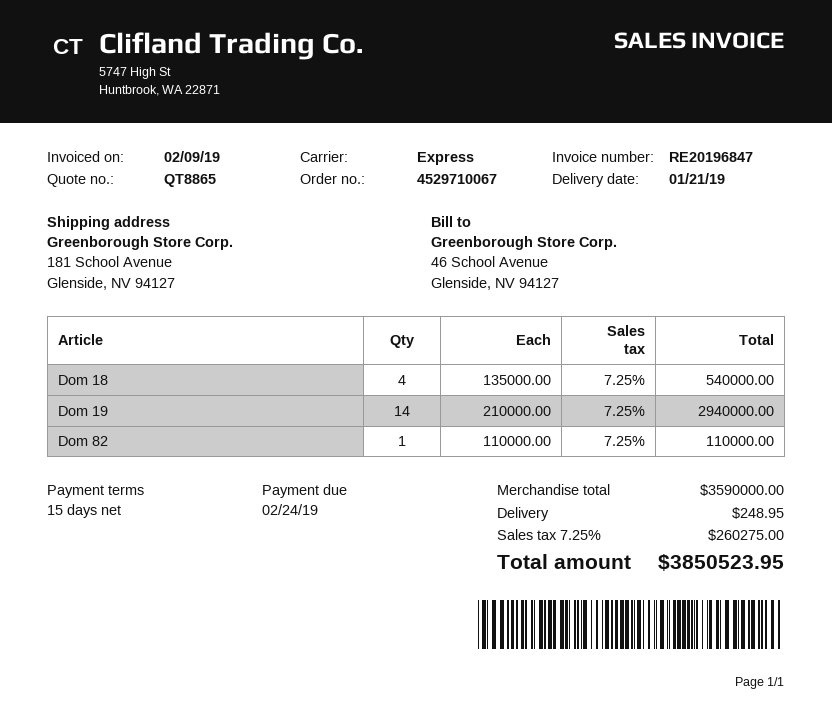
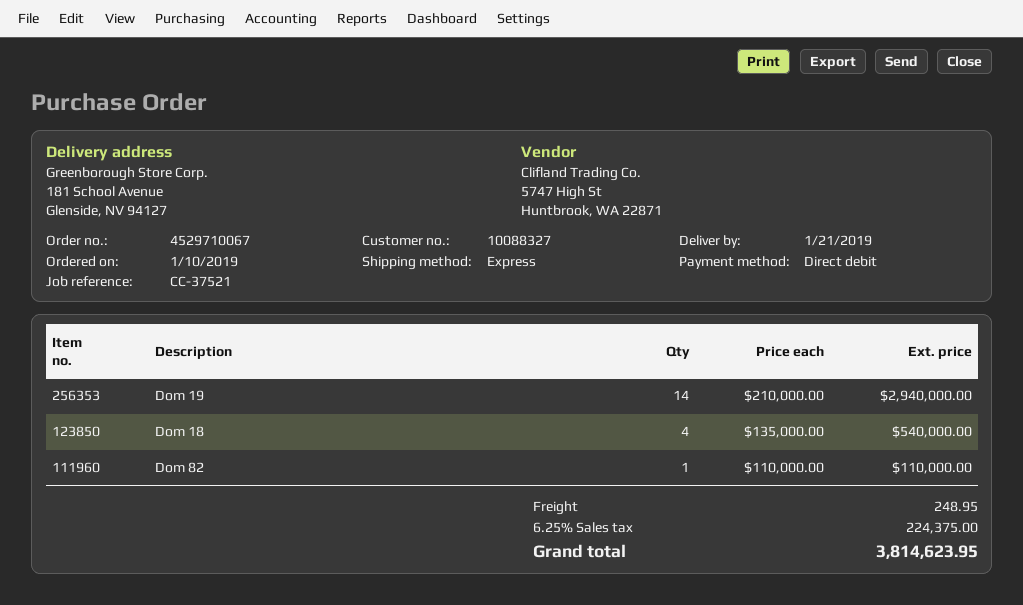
tax: 7.25% = 260275.00 -> 6.25% = 224375.00
total: 3850523.95 -> 3814623.95

